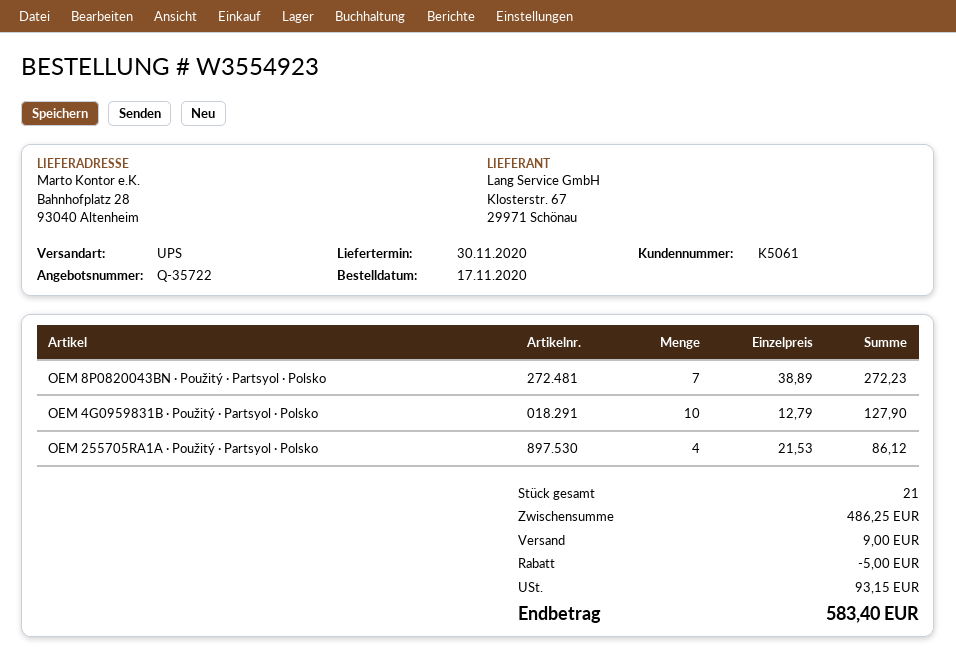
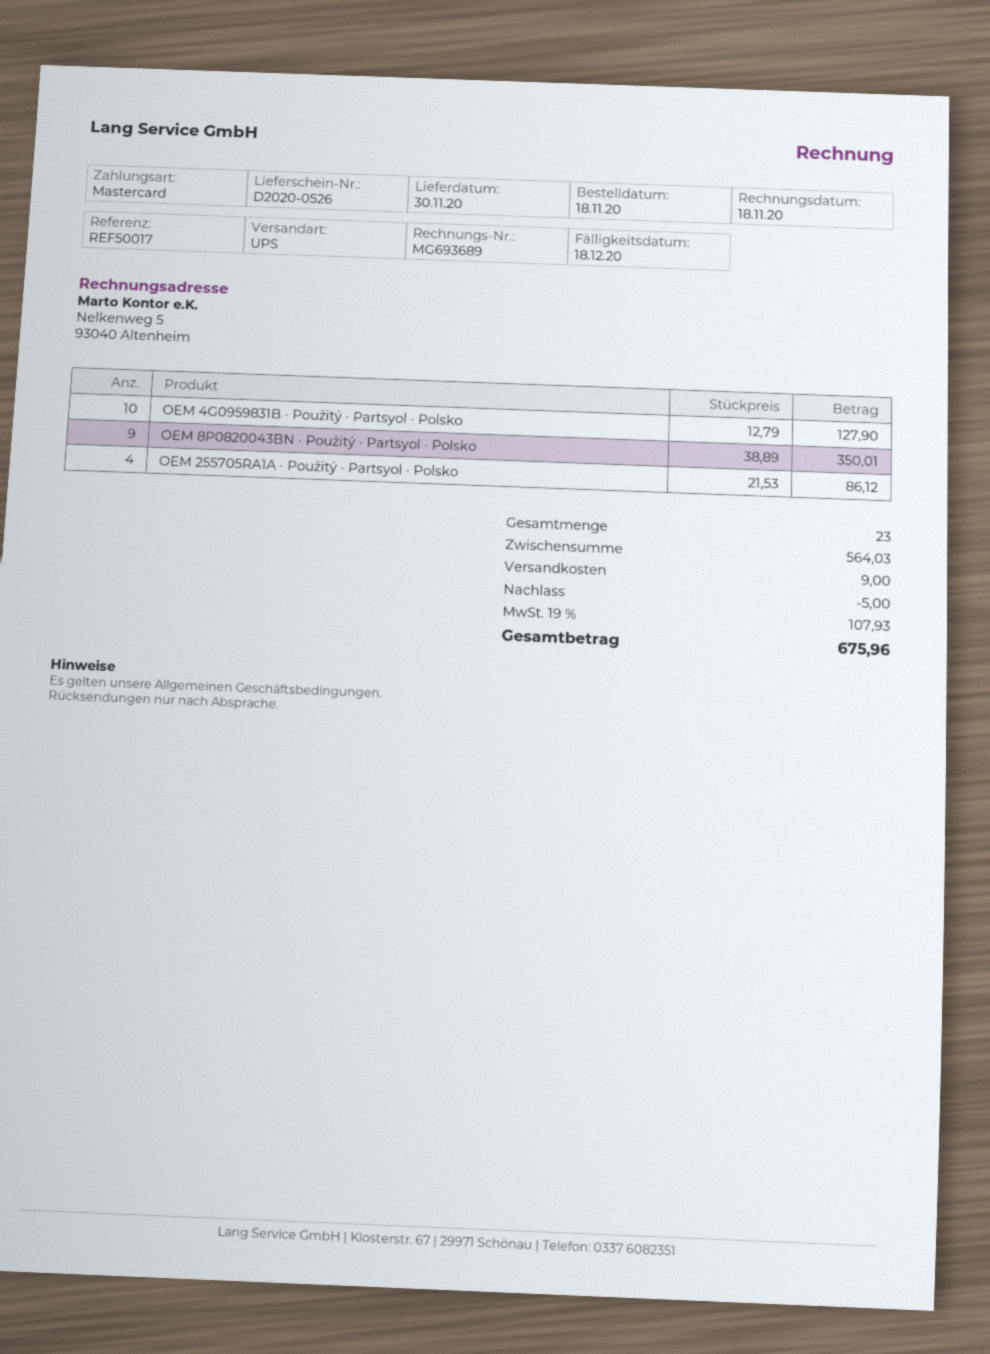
order date: 2020-11-17 -> 2020-11-18
OEM 8P0820043BN · Použitý · Partsyol · Polsko: 7 x 38.89 = 272.23 -> 9 x 38.89 = 350.01
total quantity: 21 -> 23
subtotal: 486.25 -> 564.03
tax: 93.15 -> 107.93
total: 583.40 -> 675.96

